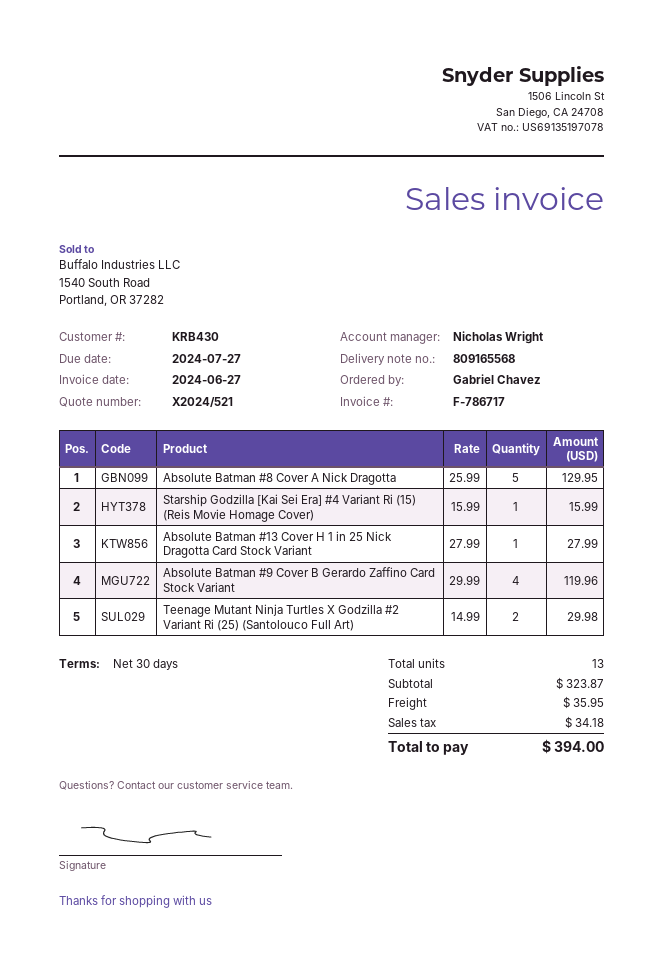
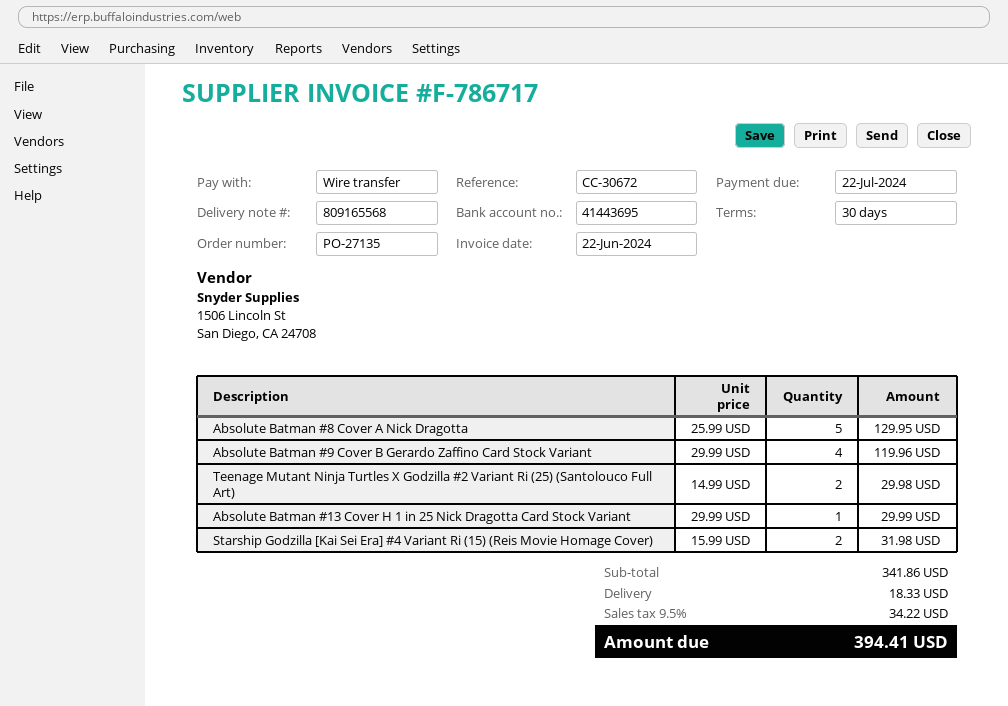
invoice date: 2024-06-27 -> 2024-06-22
due date: 2024-07-27 -> 2024-07-22
Starship Godzilla [Kai Sei Era] #4 Variant Ri (15) (Reis Movie Homage Cover): 1 x 15.99 = 15.99 -> 2 x 15.99 = 31.98
Absolute Batman #13 Cover H 1 in 25 Nick Dragotta Card Stock Variant: 1 x 27.99 = 27.99 -> 1 x 29.99 = 29.99
subtotal: 323.87 -> 341.86
shipping: 35.95 -> 18.33
tax: 34.18 -> 34.22
total: 394.00 -> 394.41

